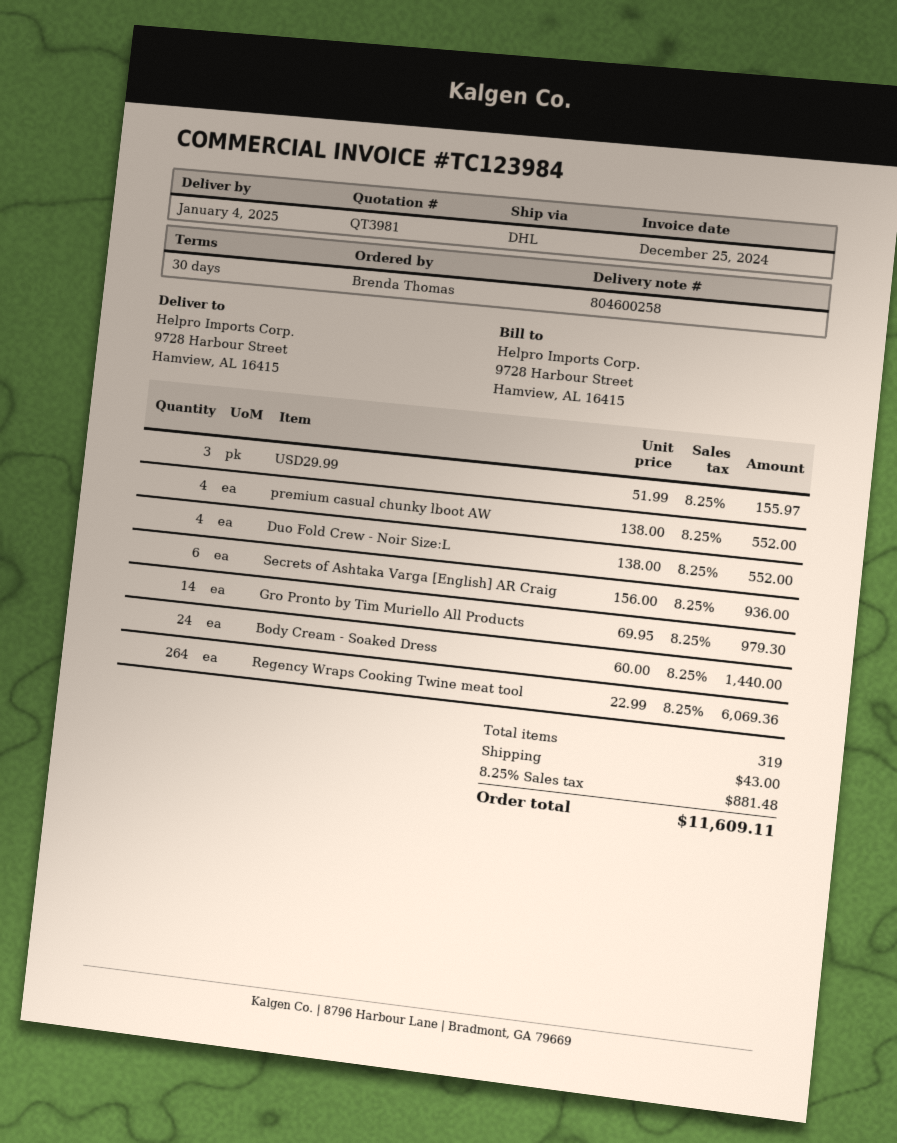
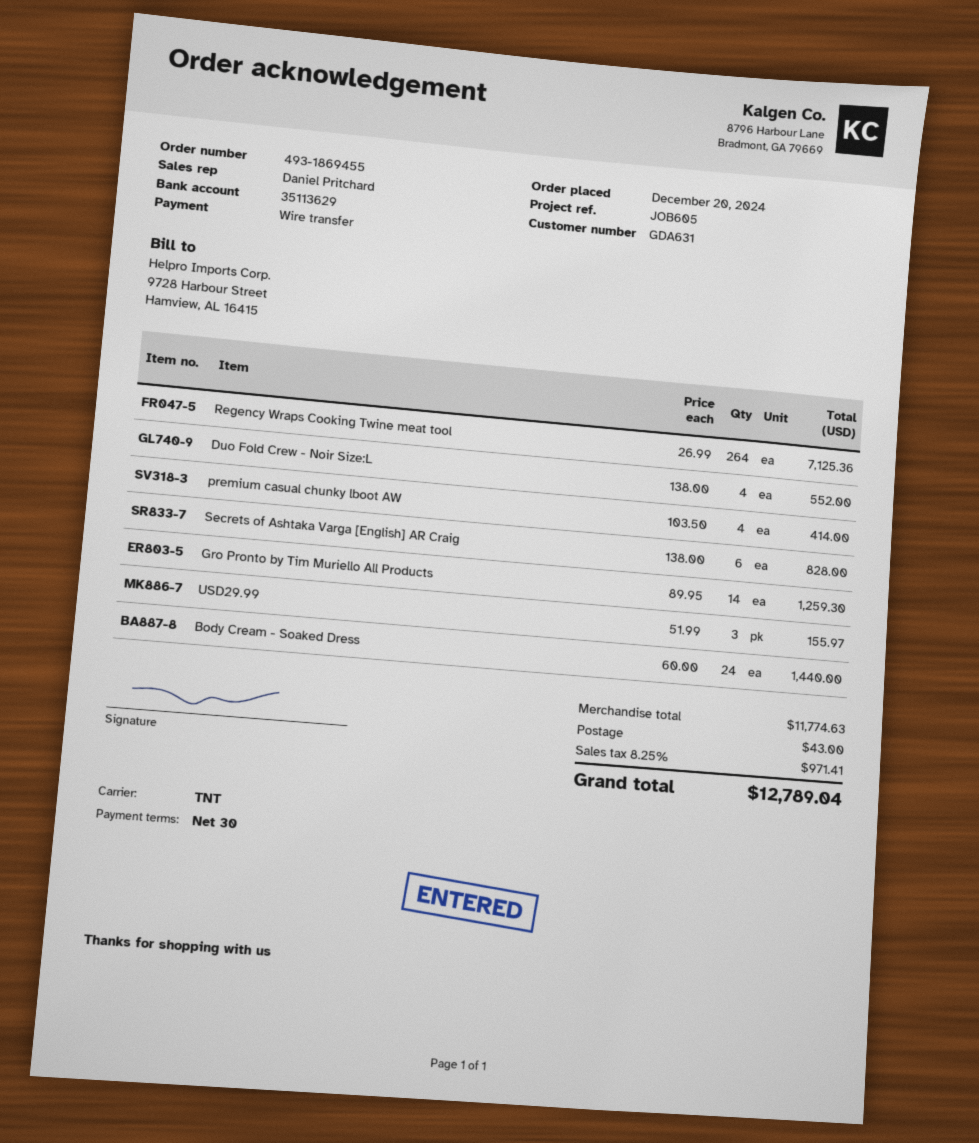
shipping method: DHL -> TNT
premium casual chunky lboot AW: 4 x 138.00 = 552.00 -> 4 x 103.50 = 414.00
Secrets of Ashtaka Varga [English] AR Craig: 6 x 156.00 = 936.00 -> 6 x 138.00 = 828.00
Gro Pronto by Tim Muriello All Products: 14 x 69.95 = 979.30 -> 14 x 89.95 = 1259.30
Regency Wraps Cooking Twine meat tool: 264 x 22.99 = 6069.36 -> 264 x 26.99 = 7125.36
tax: 8.25% = 881.48 -> 8.25% = 971.41
total: 11609.11 -> 12789.04

